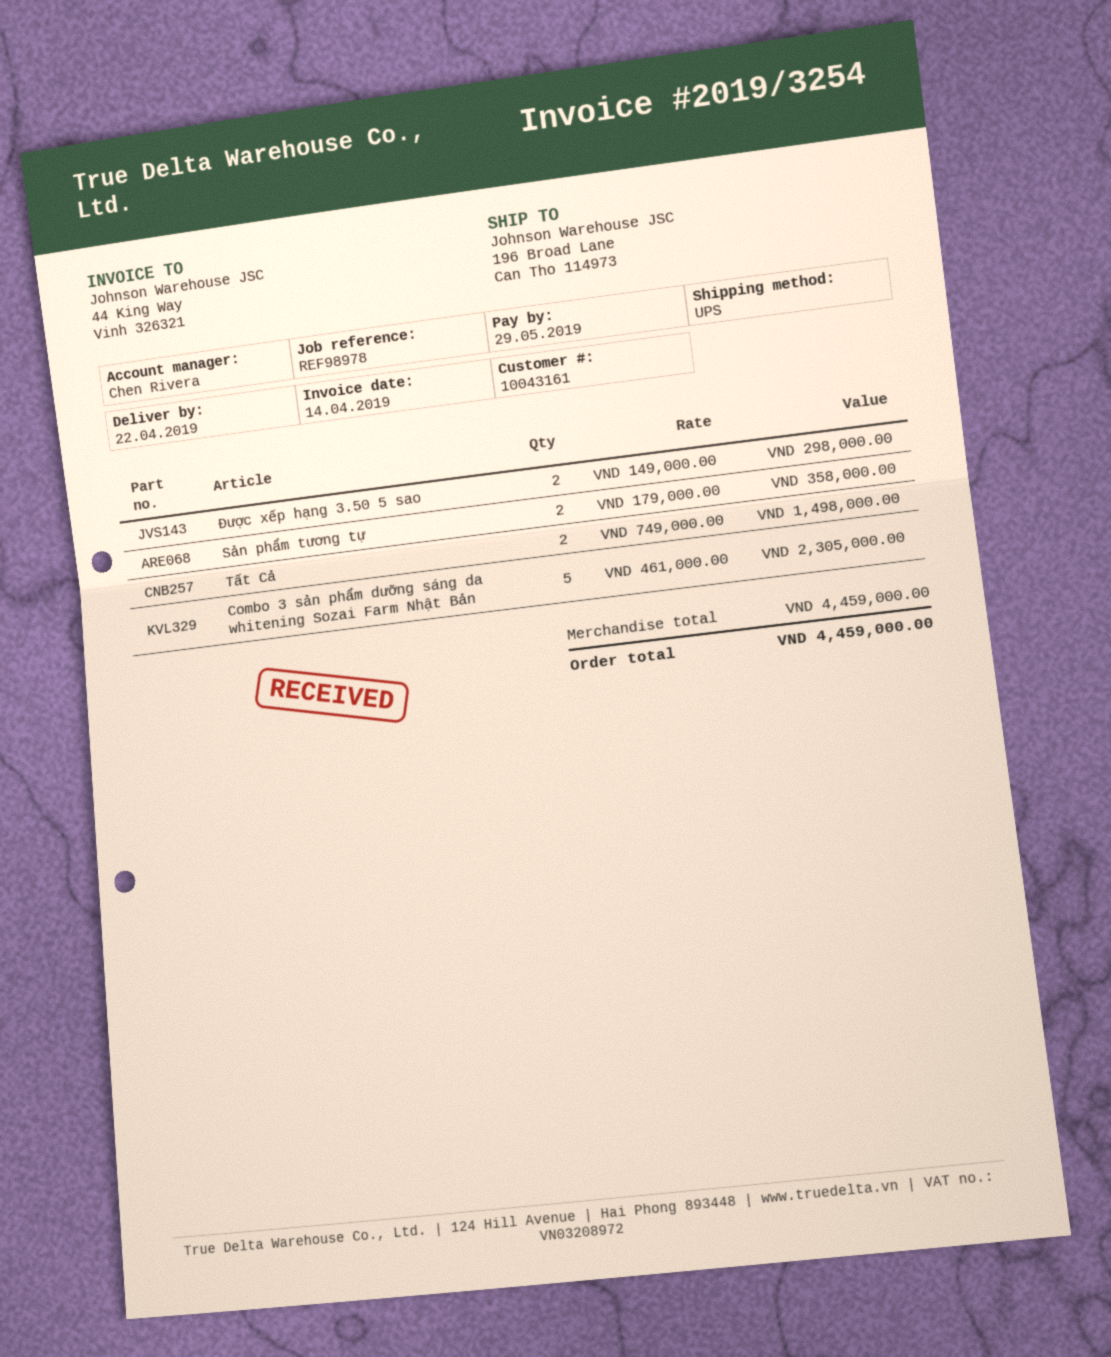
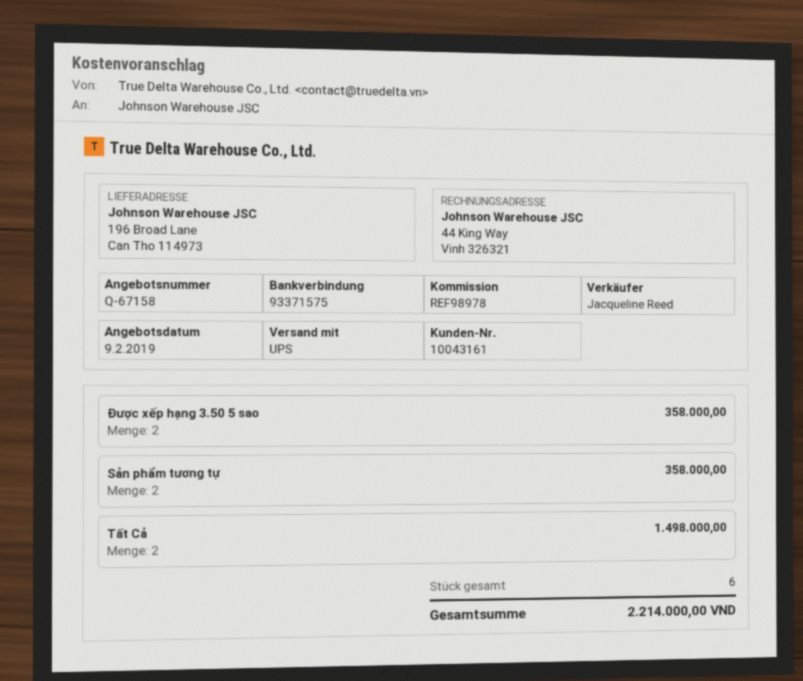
sales rep: Chen Rivera -> Jacqueline Reed
Được xếp hạng 3.50 5 sao: 2 for 298000.00 -> 2 for 358000.00
Combo 3 sản phẩm dưỡng sáng da whitening Sozai Farm Nhật Bản: 5 for 2305000.00 -> none
total: 4459000.00 -> 2214000.00

